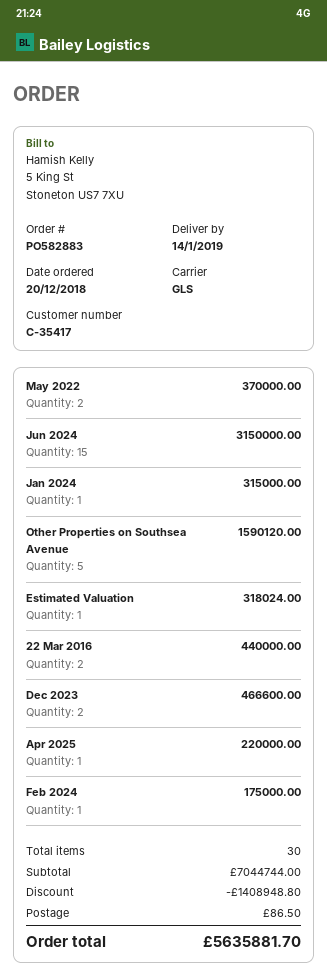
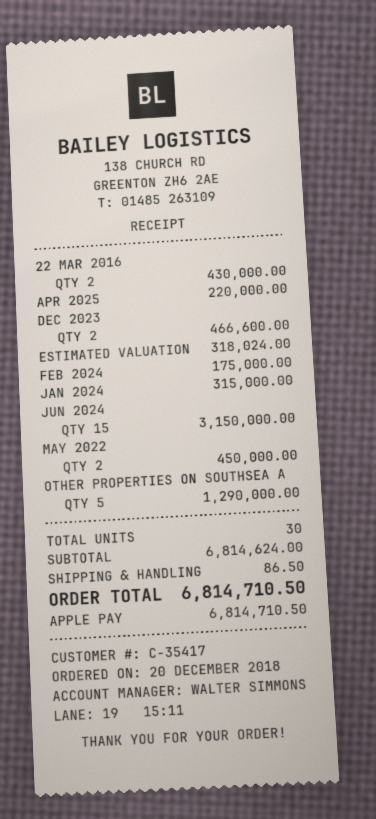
May 2022: 2 for 370000.00 -> 2 for 450000.00
Other Properties on Southsea Avenue: 5 for 1590120.00 -> 5 for 1290000.00
22 Mar 2016: 2 for 440000.00 -> 2 for 430000.00
subtotal: 7044744.00 -> 6814624.00
discount: 1408948.80 -> none
total: 5635881.70 -> 6814710.50

